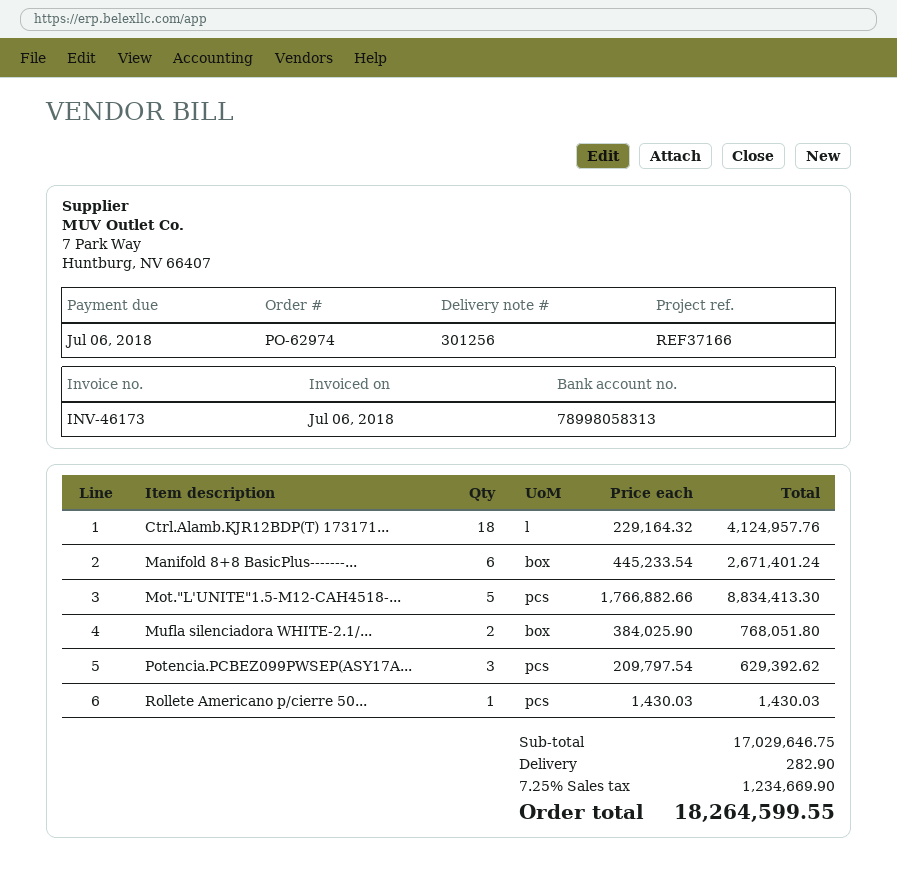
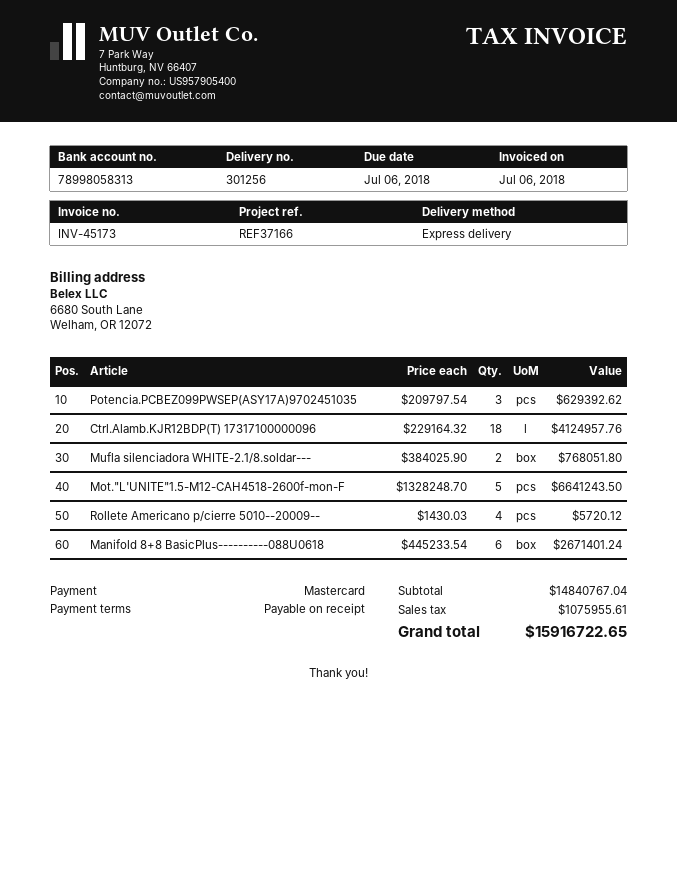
invoice number: INV-46173 -> INV-45173
Mot."L'UNITE"1.5-M12-CAH4518-...: 5 x 1766882.66 = 8834413.30 -> 5 x 1328248.70 = 6641243.50
Rollete Americano p/cierre 50...: 1 x 1430.03 = 1430.03 -> 4 x 1430.03 = 5720.12
subtotal: 17029646.75 -> 14840767.04
shipping: 282.90 -> none
tax: 1234669.90 -> 1075955.61
total: 18264599.55 -> 15916722.65

